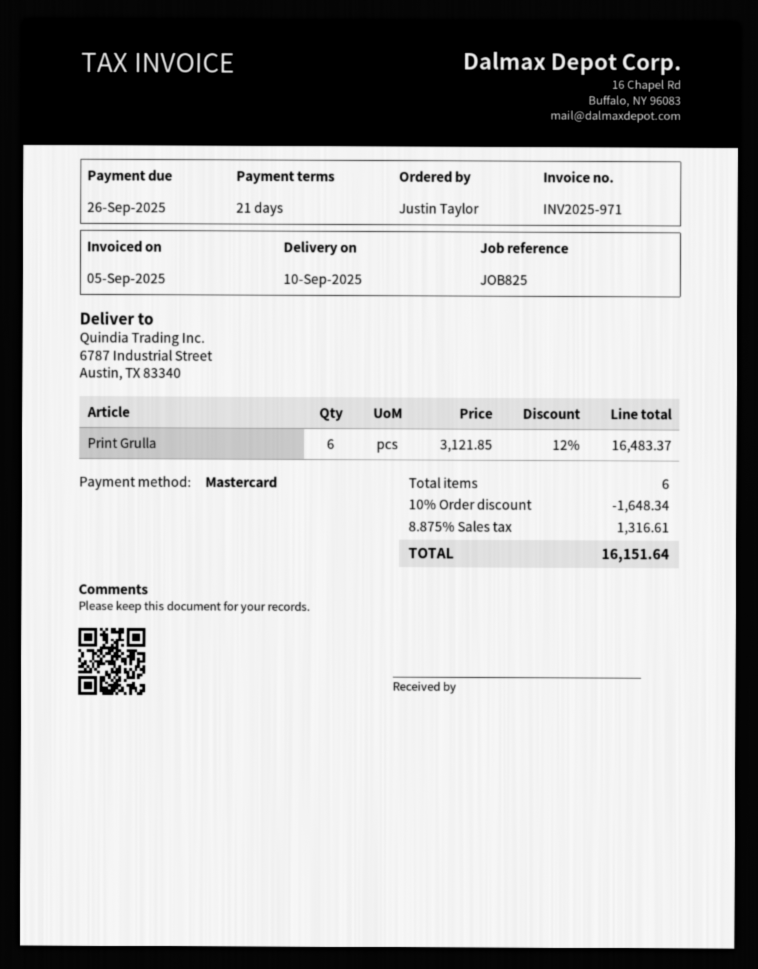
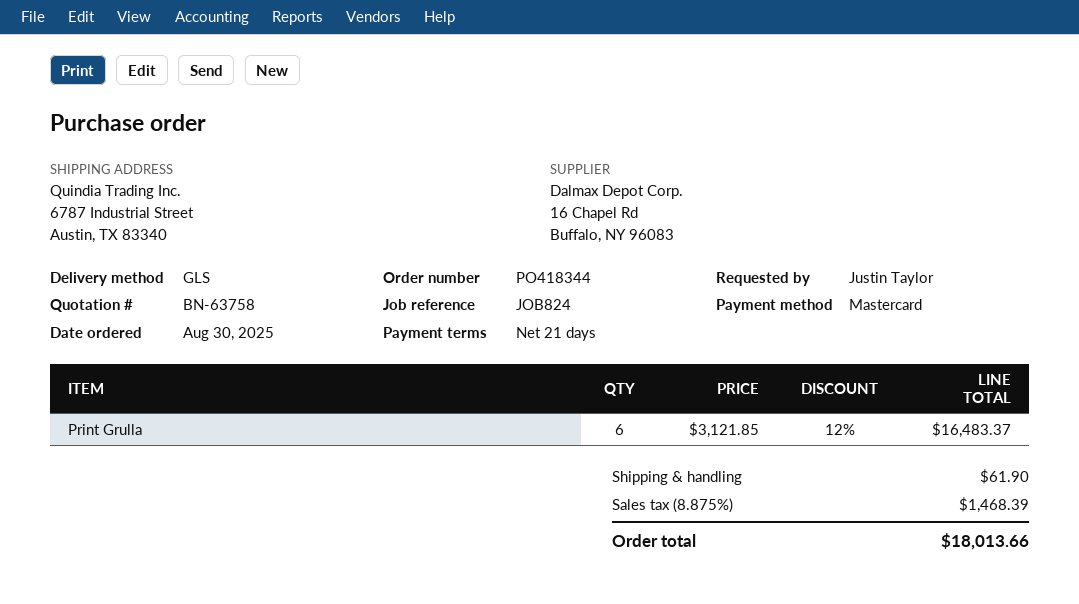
reference: JOB825 -> JOB824
discount: 10% = 1648.34 -> none
shipping: none -> 61.90
tax: 8.875% = 1316.61 -> 8.875% = 1468.39
total: 16151.64 -> 18013.66

